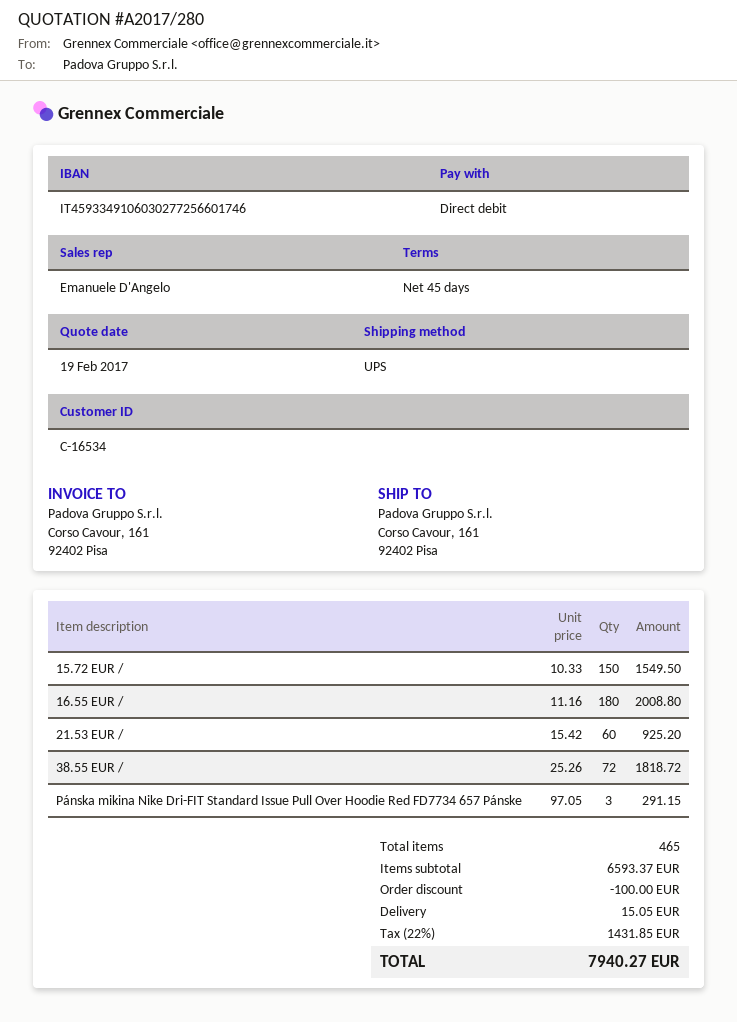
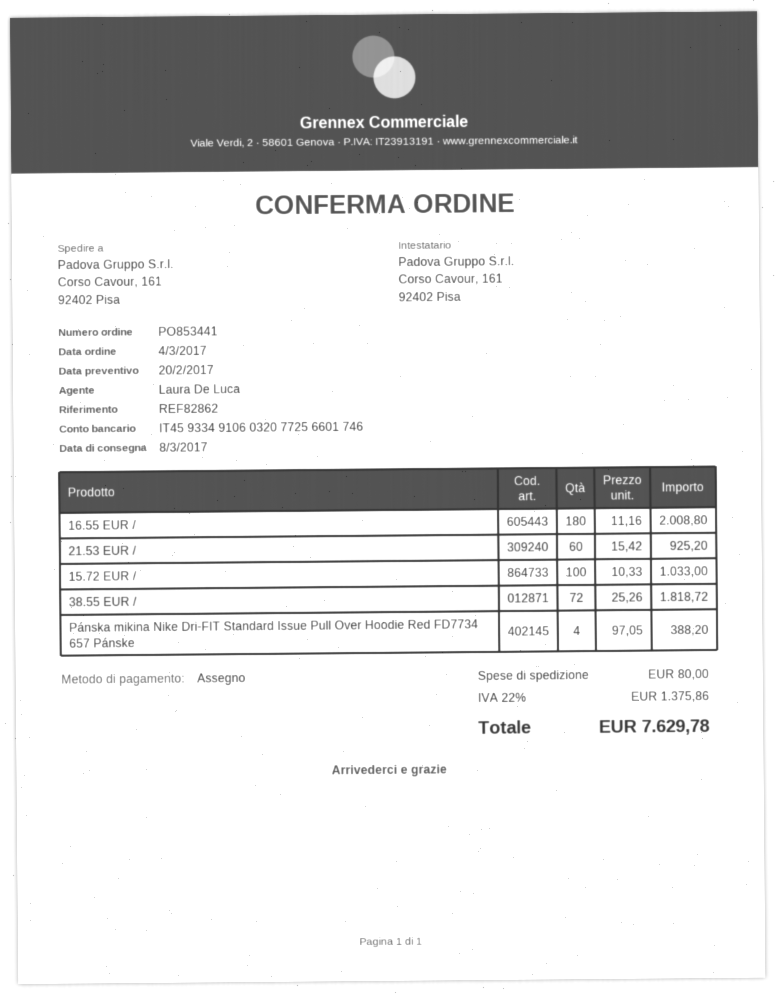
quote date: 2017-02-19 -> 2017-02-20
sales rep: Emanuele D'Angelo -> Laura De Luca
payment method: direct debit -> cheque
bank account: IT4593349106030277256601746 -> IT4593349106032077256601746
15.72 EUR /: 150 x 10.33 = 1549.50 -> 100 x 10.33 = 1033.00
Pánska mikina Nike Dri-FIT Standard Issue Pull Over Hoodie Red FD7734 657 Pánske: 3 x 97.05 = 291.15 -> 4 x 97.05 = 388.20
discount: 100.00 -> none
shipping: 15.05 -> 80.00
tax: 22% = 1431.85 -> 22% = 1375.86
total: 7940.27 -> 7629.78

